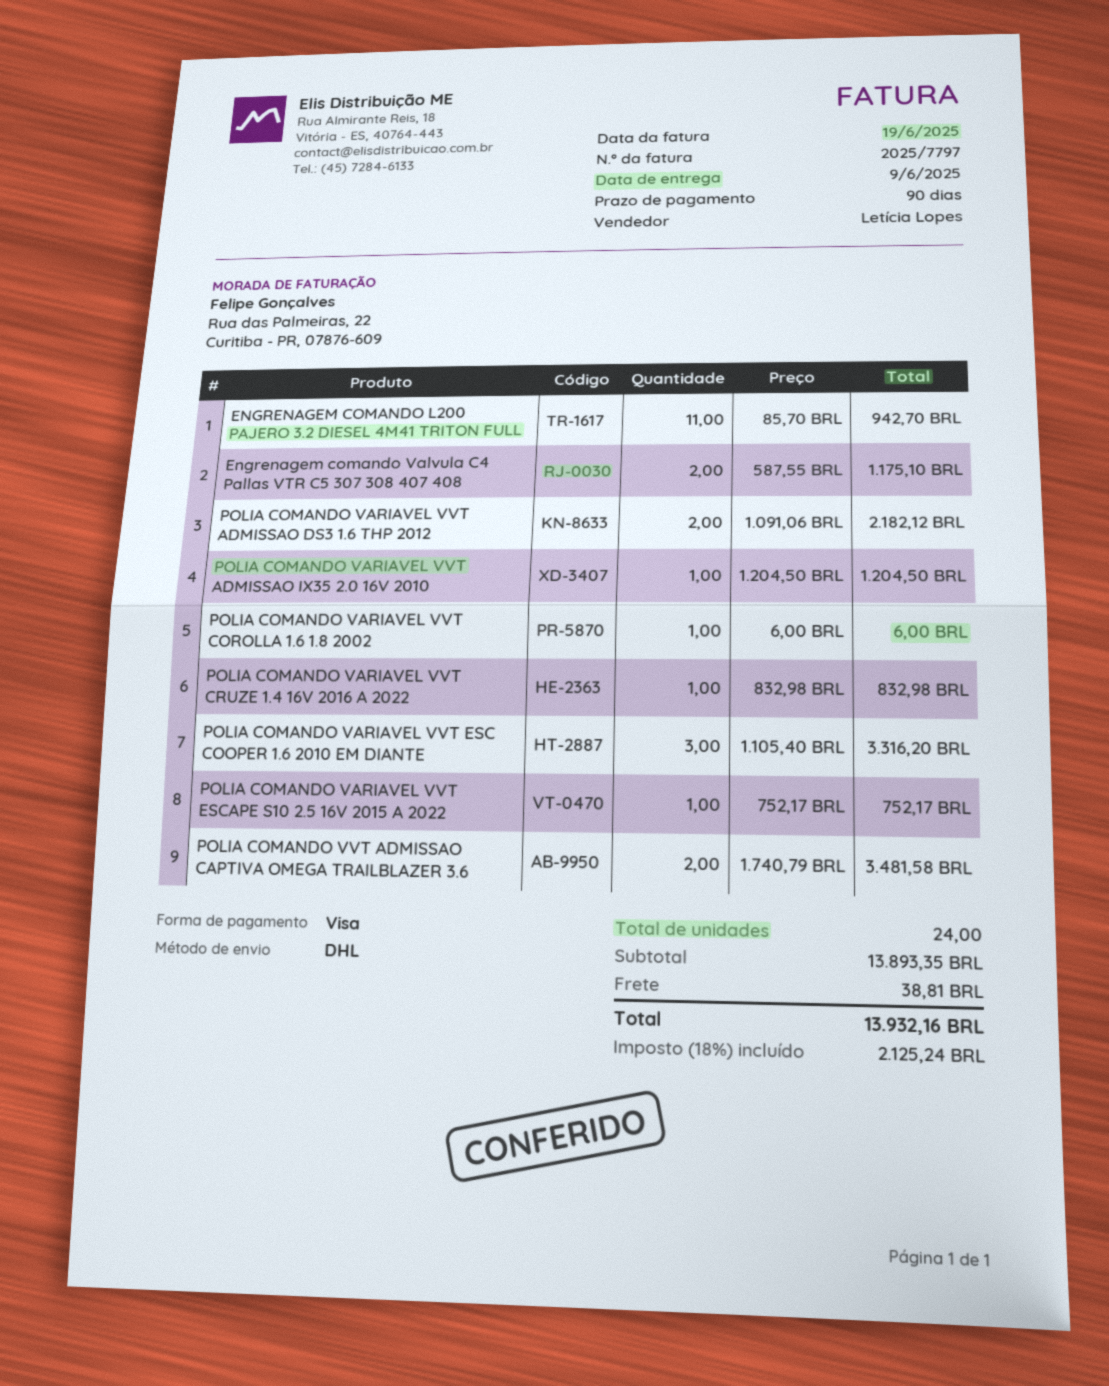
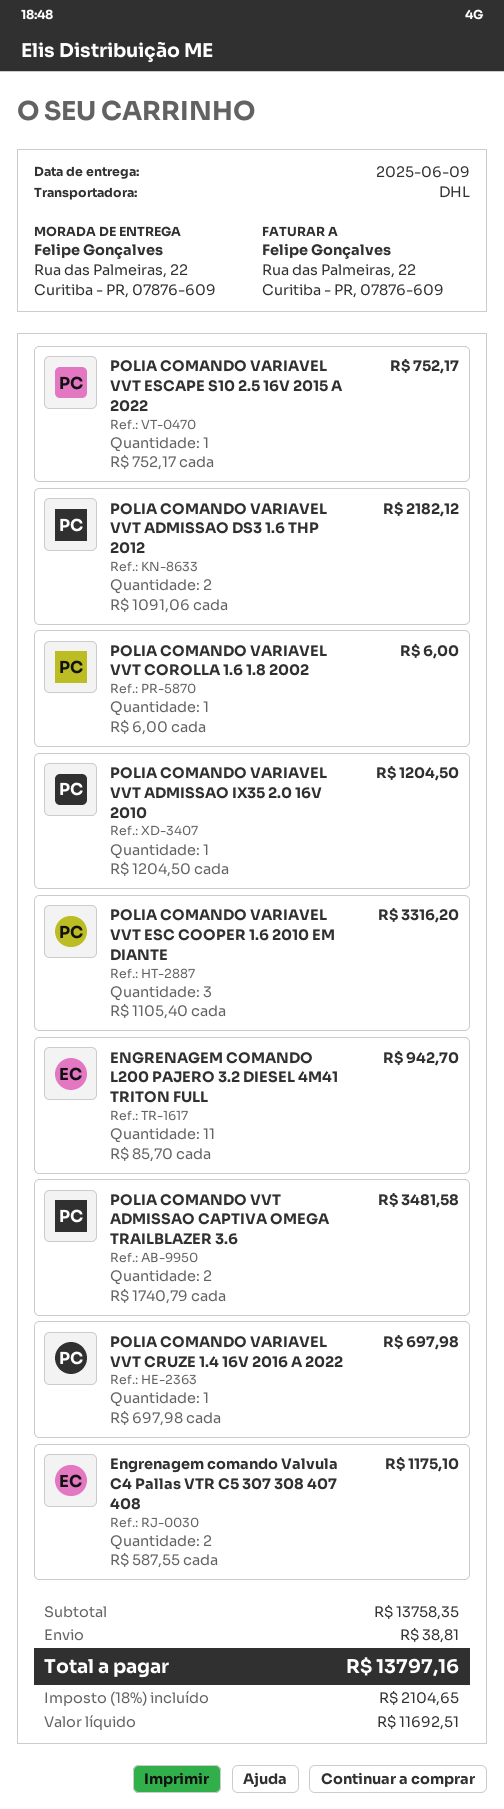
POLIA COMANDO VARIAVEL VVT CRUZE 1.4 16V 2016 A 2022: 1 x 832.98 = 832.98 -> 1 x 697.98 = 697.98
subtotal: 13893.35 -> 13758.35
tax: 18% = 2125.24 -> 18% = 2104.65
total: 13932.16 -> 13797.16

